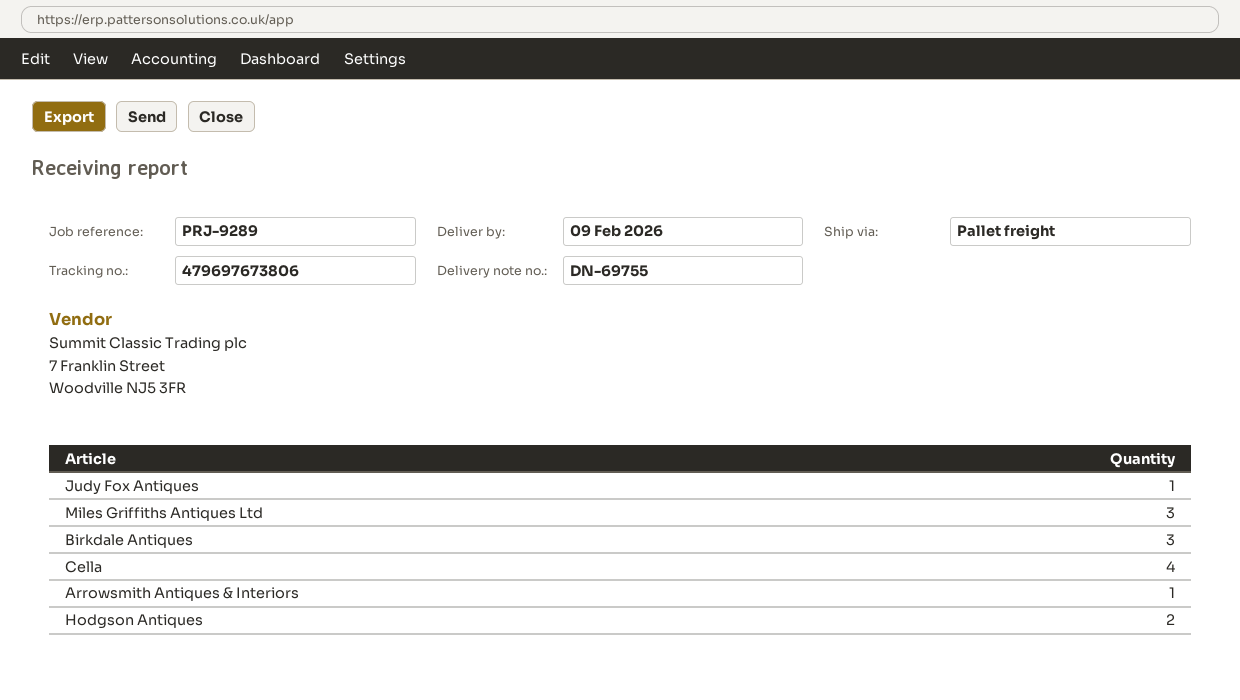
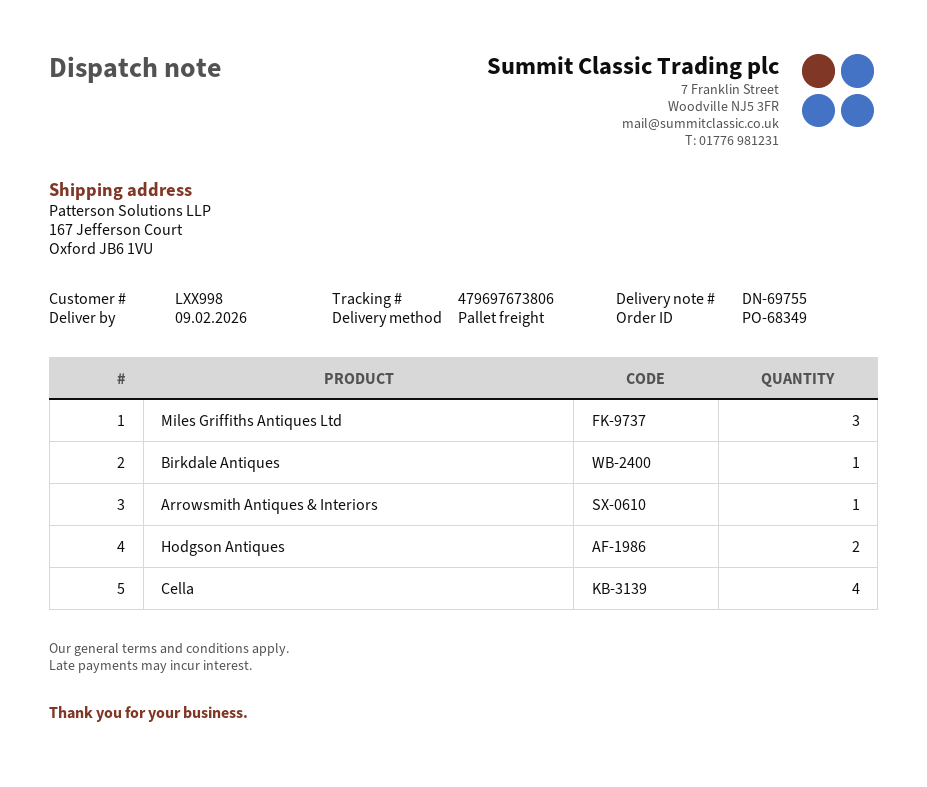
Judy Fox Antiques: 1 -> none
Birkdale Antiques: 3 -> 1

